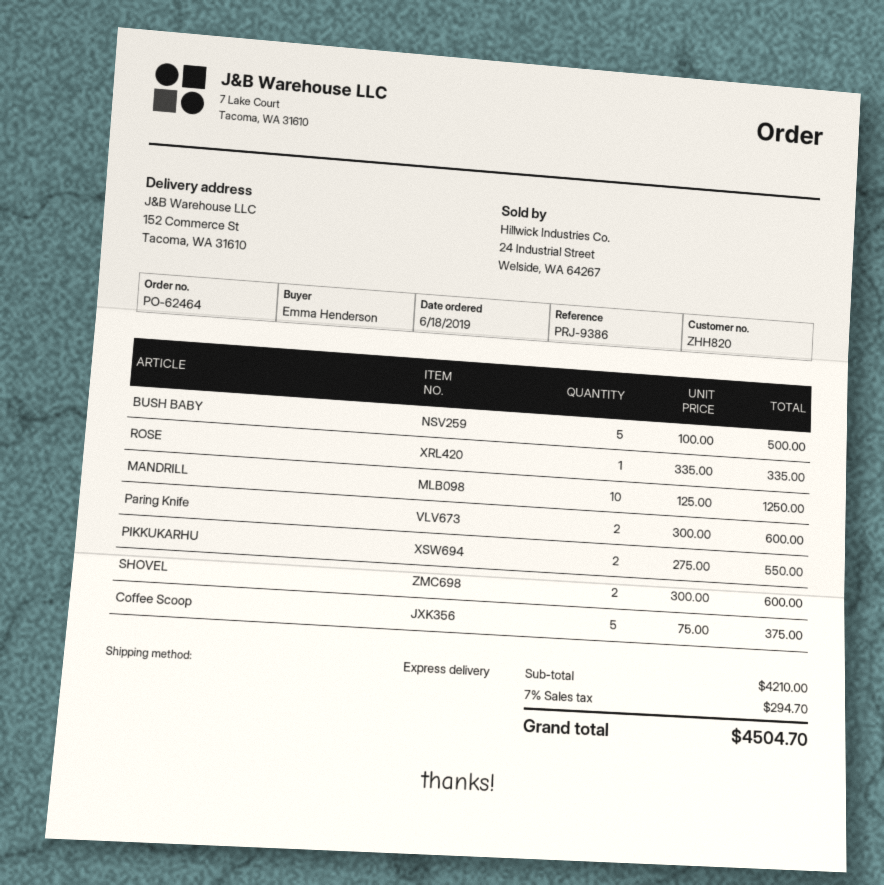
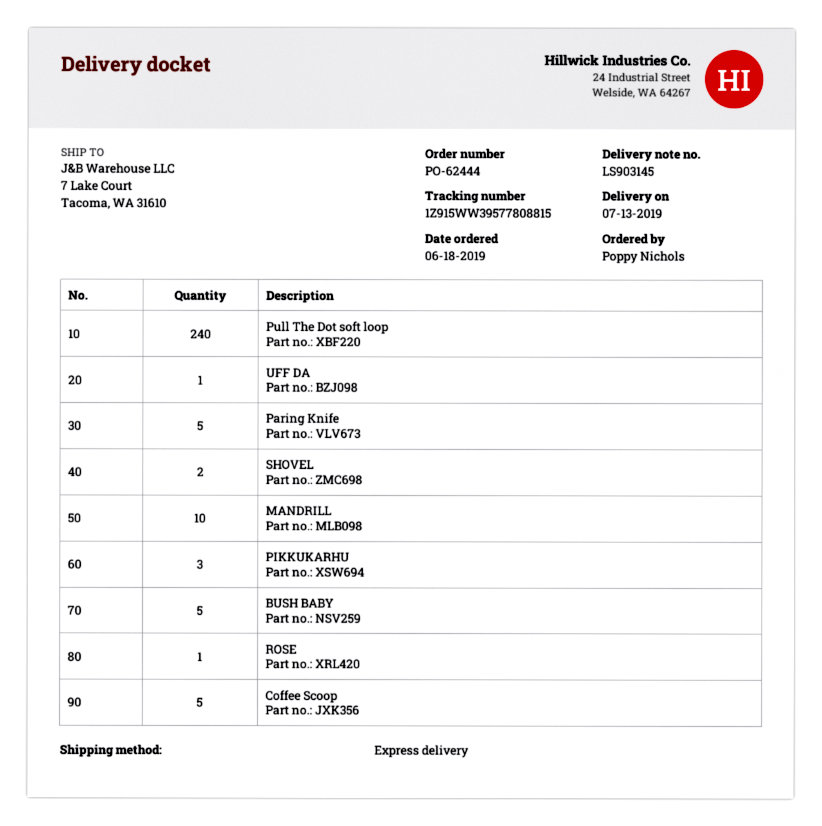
order number: PO-62464 -> PO-62444
ordered by: Emma Henderson -> Poppy Nichols
ship to: 152 Commerce St, Tacoma, WA 31610 -> 7 Lake Court, Tacoma, WA 31610
Paring Knife: 2 -> 5
PIKKUKARHU: 2 -> 3
Pull The Dot soft loop: none -> 240
UFF DA: none -> 1

